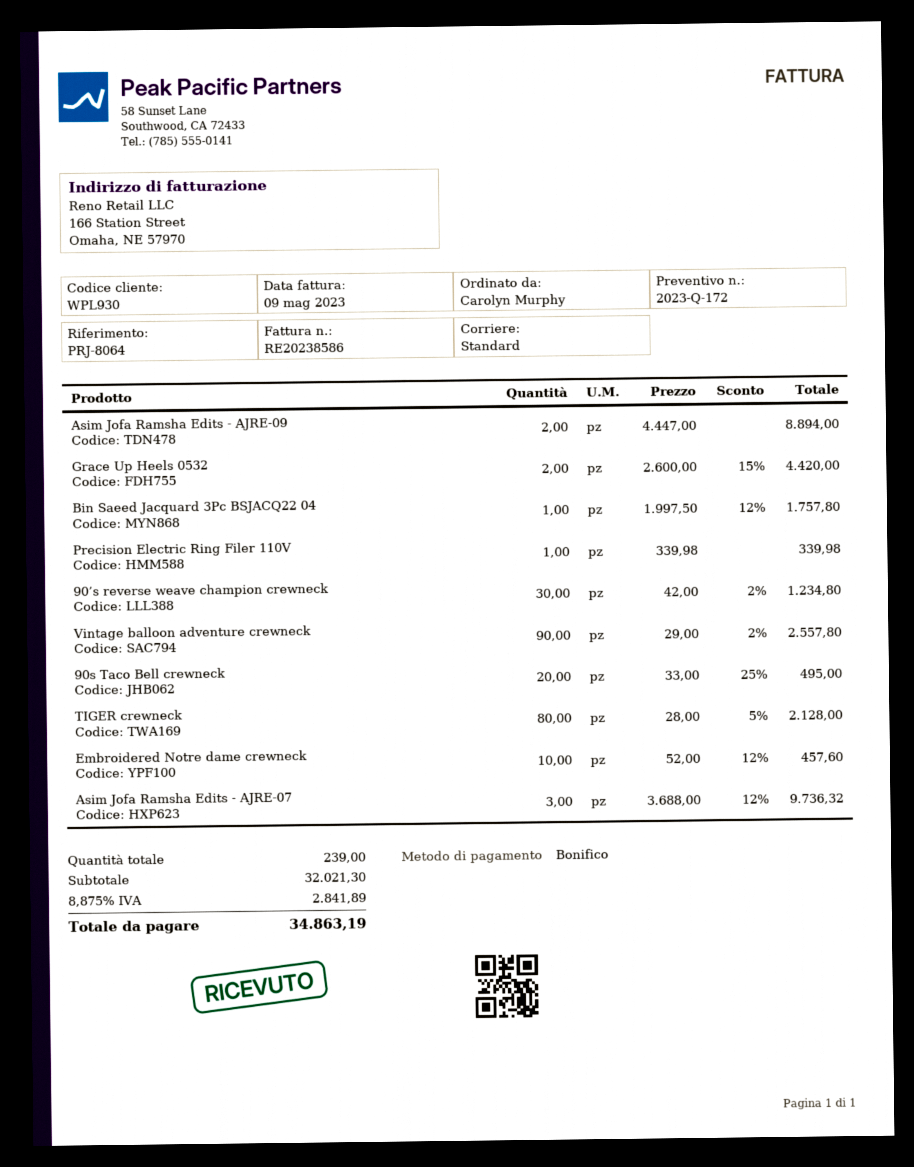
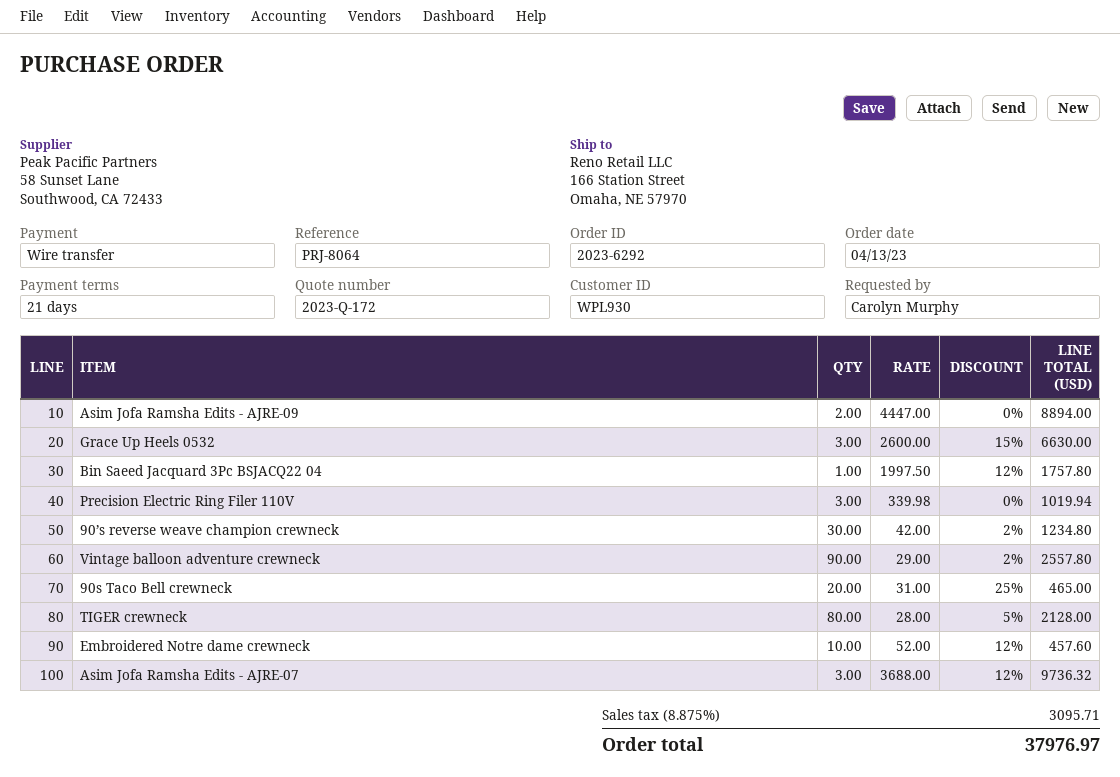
Grace Up Heels 0532: 2 x 2600.00 - 15% = 4420.00 -> 3 x 2600.00 - 15% = 6630.00
Precision Electric Ring Filer 110V: 1 x 339.98 = 339.98 -> 3 x 339.98 = 1019.94
90s Taco Bell crewneck: 20 x 33.00 - 25% = 495.00 -> 20 x 31.00 - 25% = 465.00
tax: 8.875% = 2841.89 -> 8.875% = 3095.71
total: 34863.19 -> 37976.97

